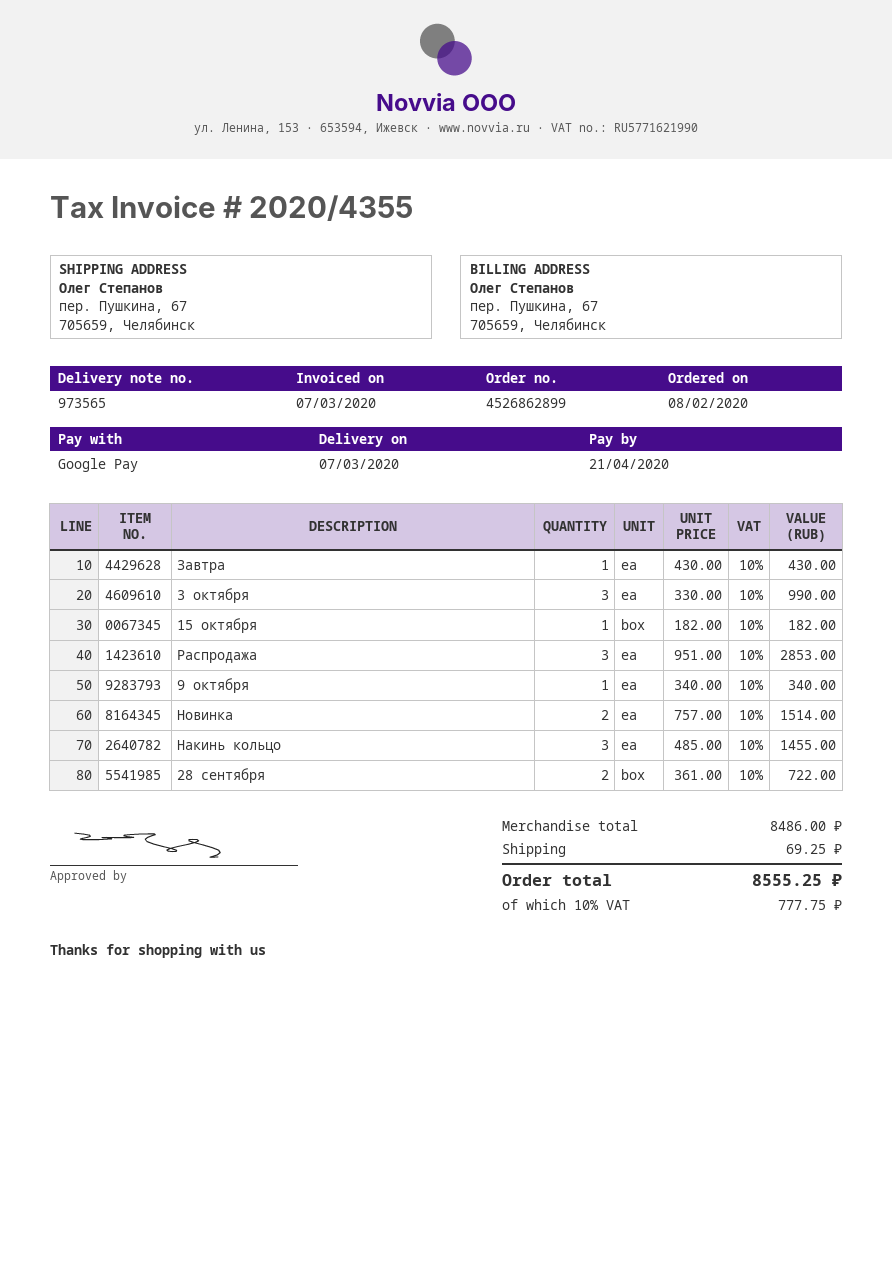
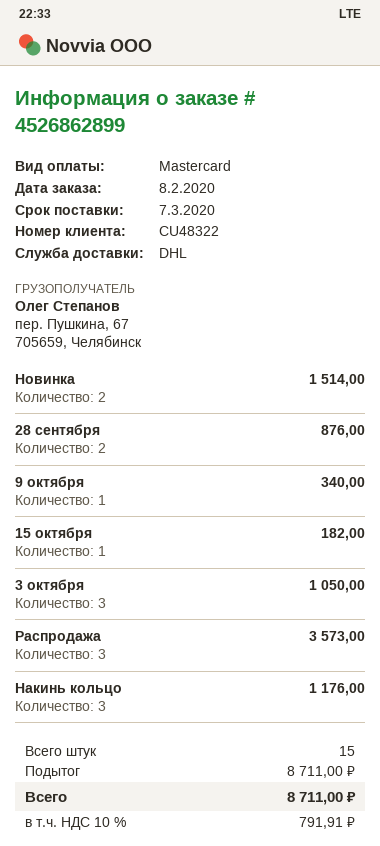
payment method: Google Pay -> Mastercard
Завтра: 1 for 430.00 -> none
3 октября: 3 for 990.00 -> 3 for 1050.00
Распродажа: 3 for 2853.00 -> 3 for 3573.00
Накинь кольцо: 3 for 1455.00 -> 3 for 1176.00
28 сентября: 2 for 722.00 -> 2 for 876.00
subtotal: 8486.00 -> 8711.00
shipping: 69.25 -> none
tax: 10% = 777.75 -> 10% = 791.91
total: 8555.25 -> 8711.00

